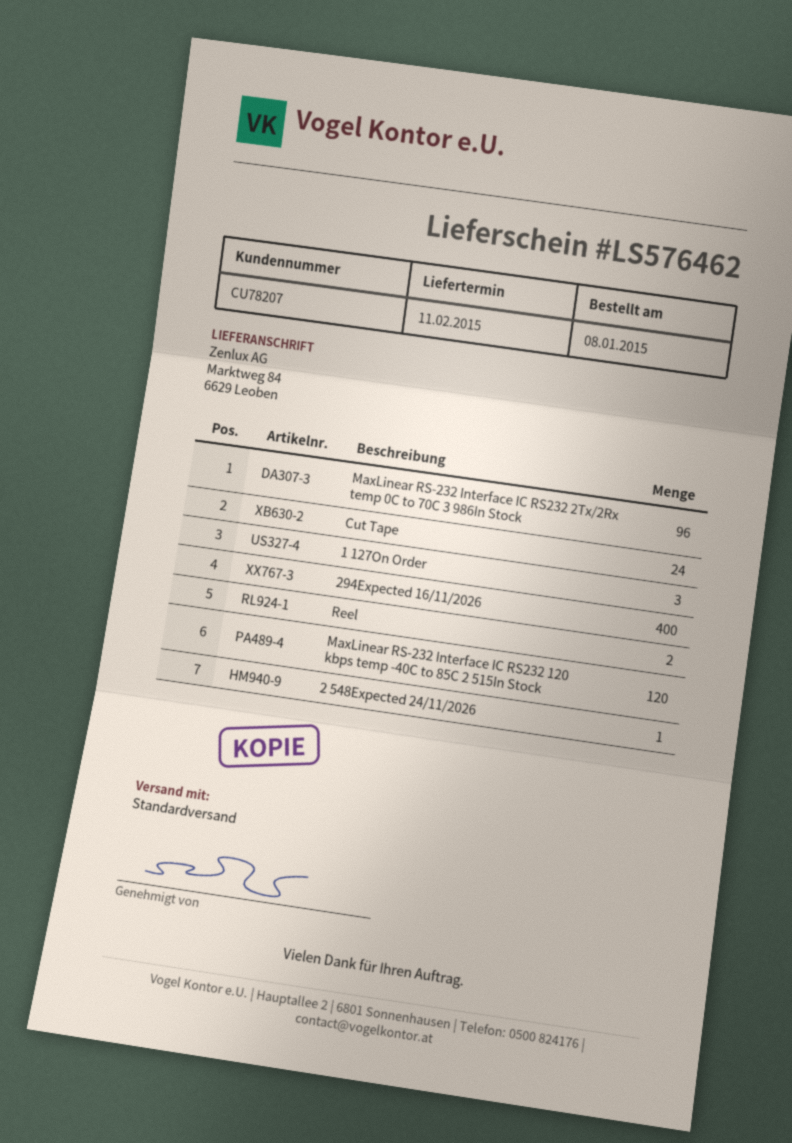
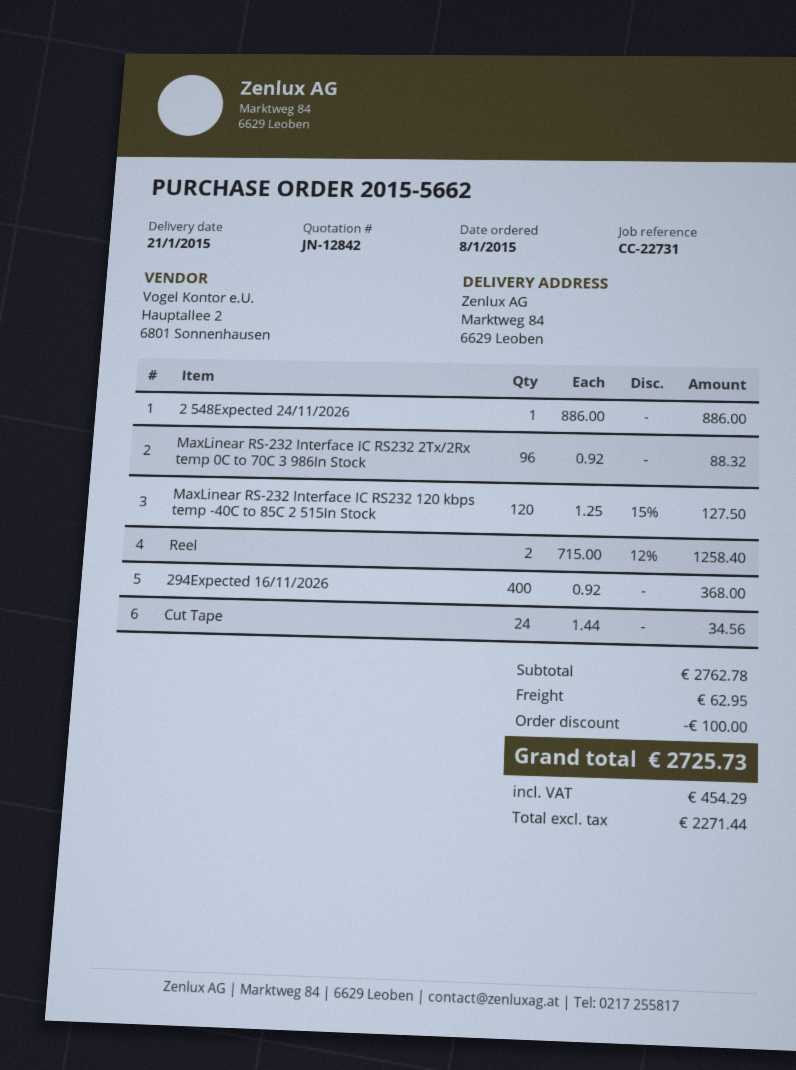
delivery date: 2015-02-11 -> 2015-01-21
1 127On Order: 3 -> none

